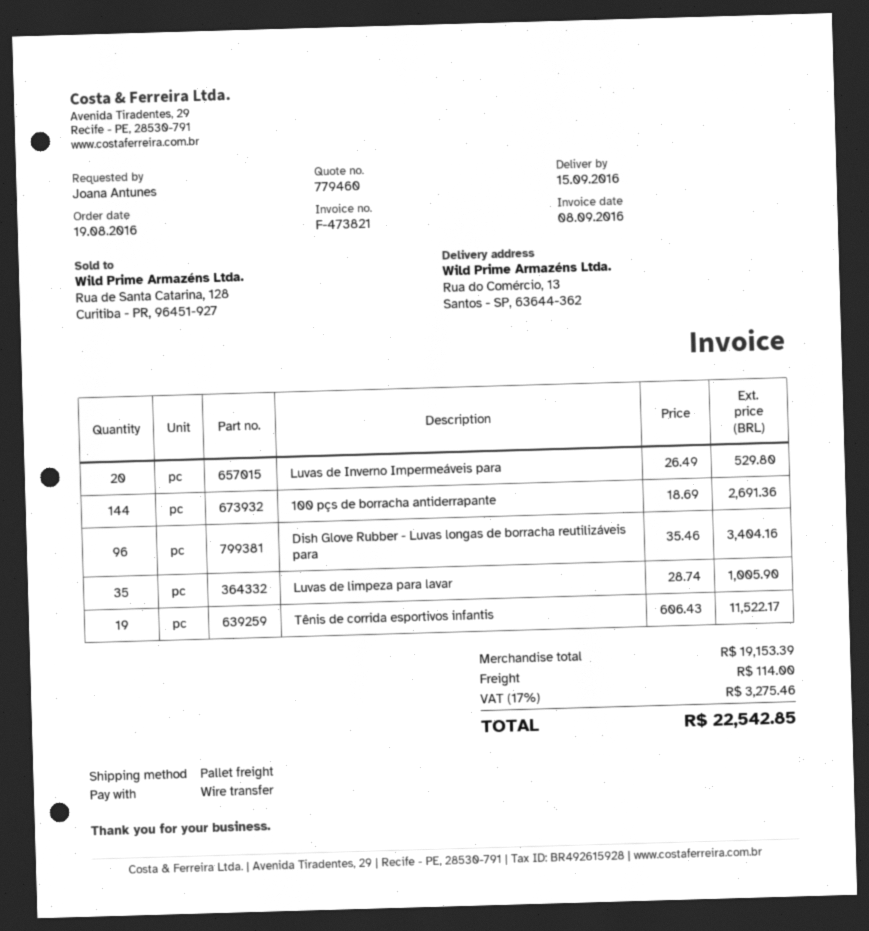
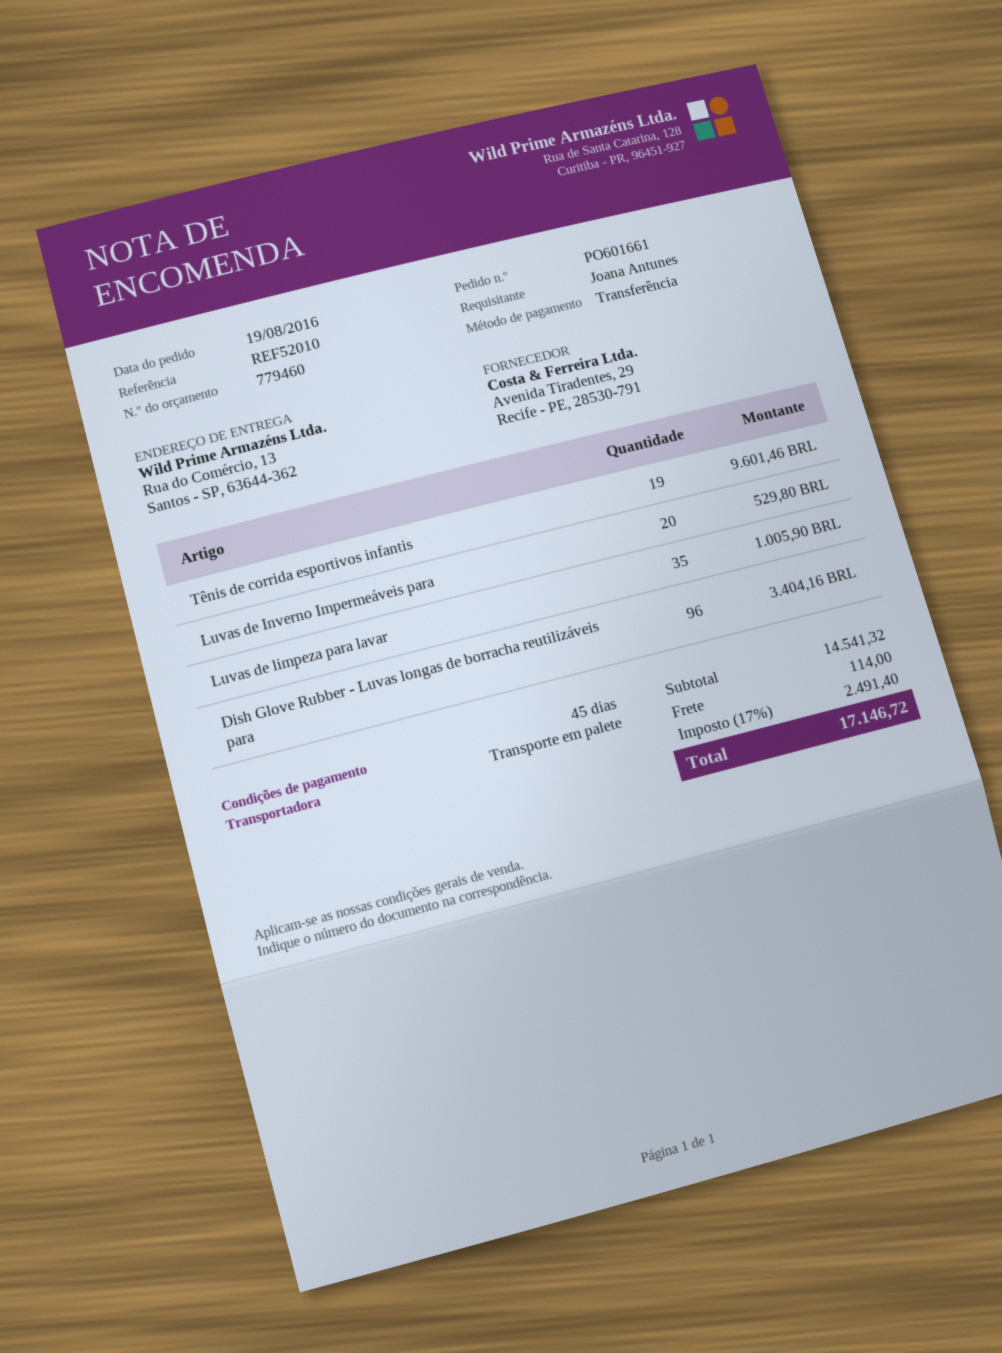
100 pçs de borracha antiderrapante: 144 for 2691.36 -> none
Tênis de corrida esportivos infantis: 19 for 11522.17 -> 19 for 9601.46
subtotal: 19153.39 -> 14541.32
tax: 17% = 3275.46 -> 17% = 2491.40
total: 22542.85 -> 17146.72

